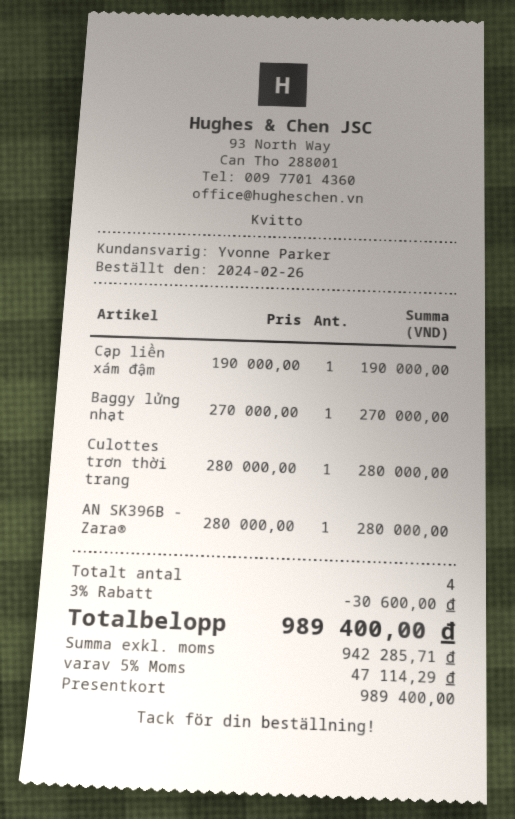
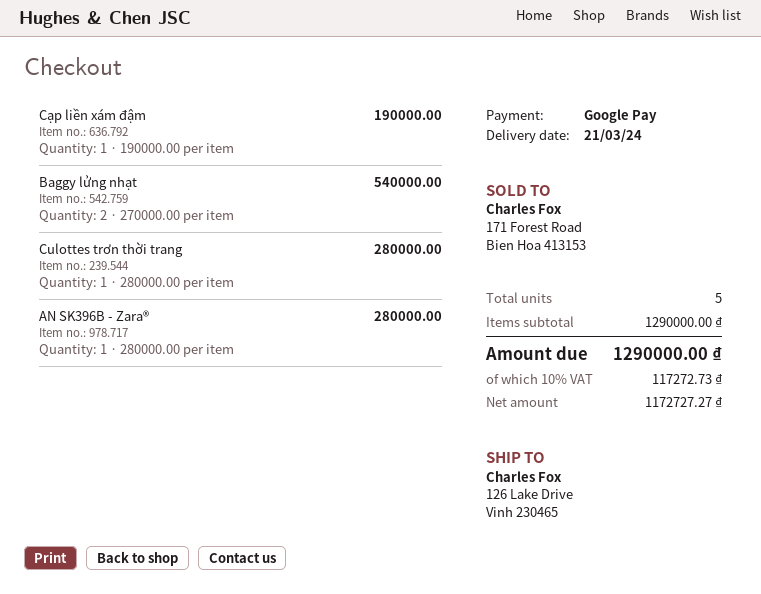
payment method: gift card -> Google Pay
Baggy lửng nhạt: 1 x 270000.00 = 270000.00 -> 2 x 270000.00 = 540000.00
total quantity: 4 -> 5
discount: 3% = 30600.00 -> none
net: 942285.71 -> 1172727.27
tax: 5% = 47114.29 -> 10% = 117272.73
total: 989400.00 -> 1290000.00

